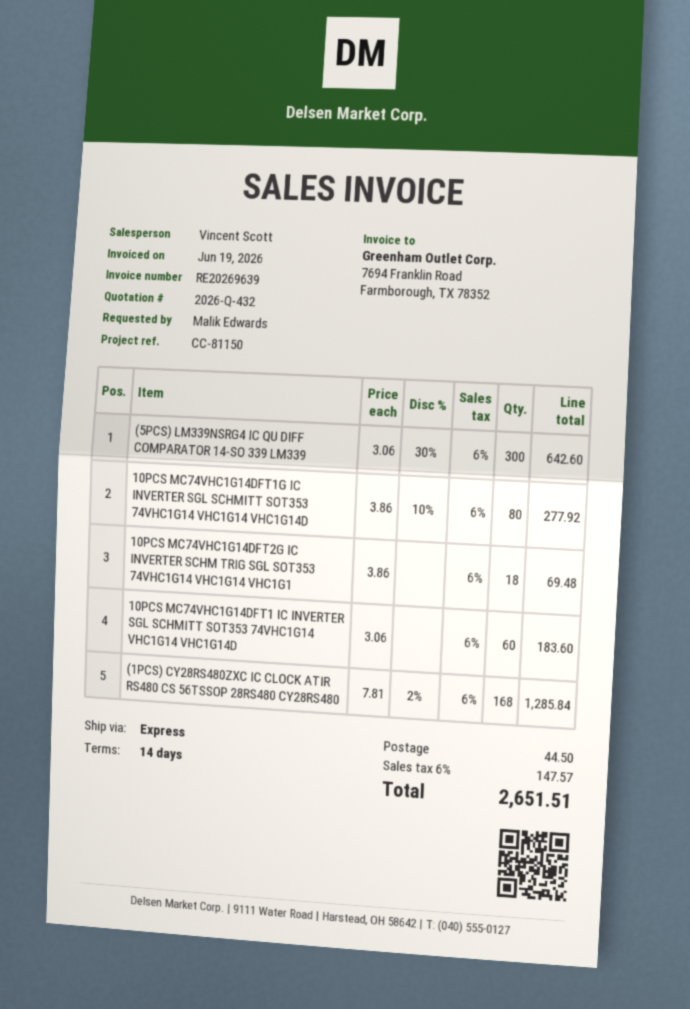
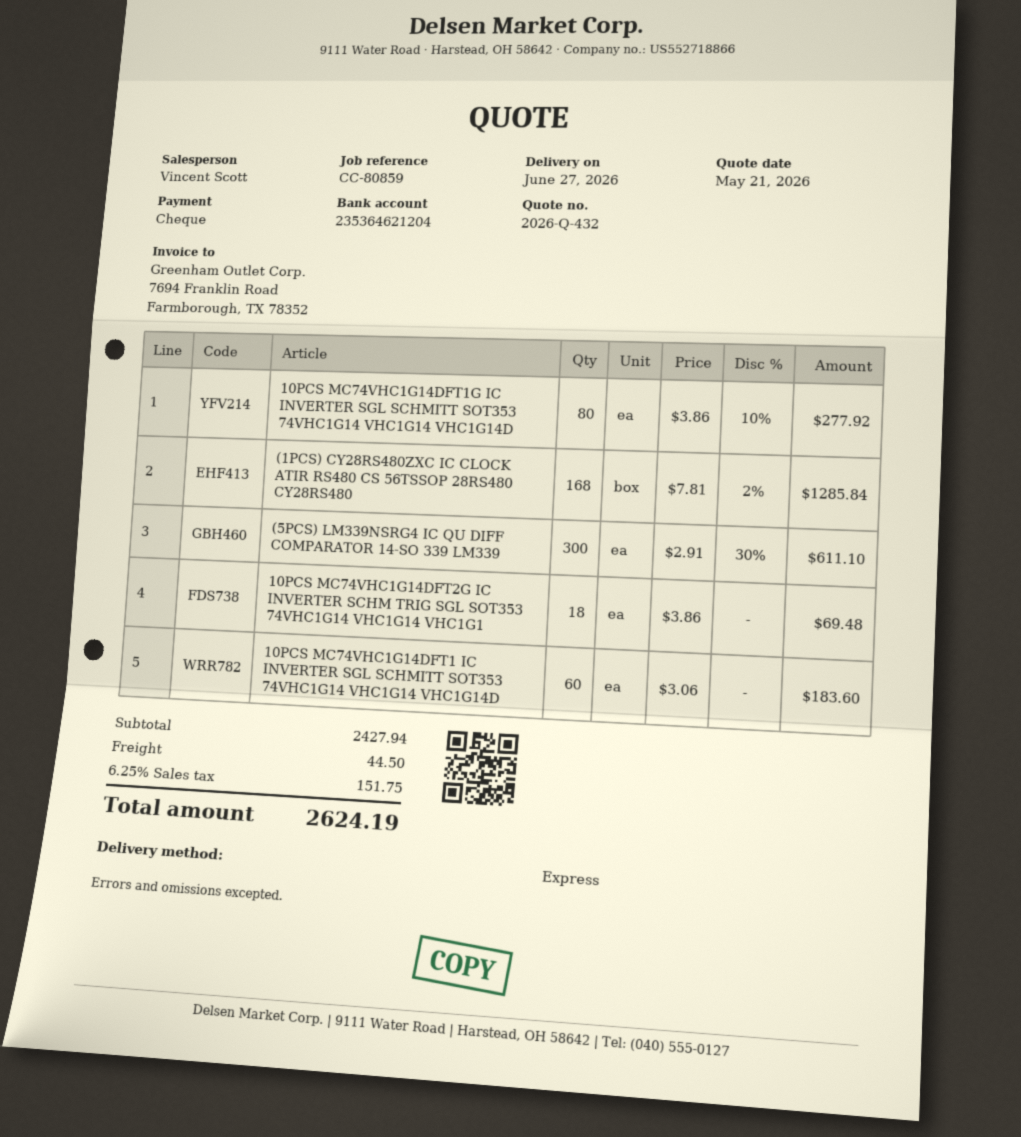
reference: CC-81150 -> CC-80859
(5PCS) LM339NSRG4 IC QU DIFF COMPARATOR 14-SO 339 LM339: 300 x 3.06 - 30% = 642.60 -> 300 x 2.91 - 30% = 611.10
tax: 6% = 147.57 -> 6.25% = 151.75
total: 2651.51 -> 2624.19

